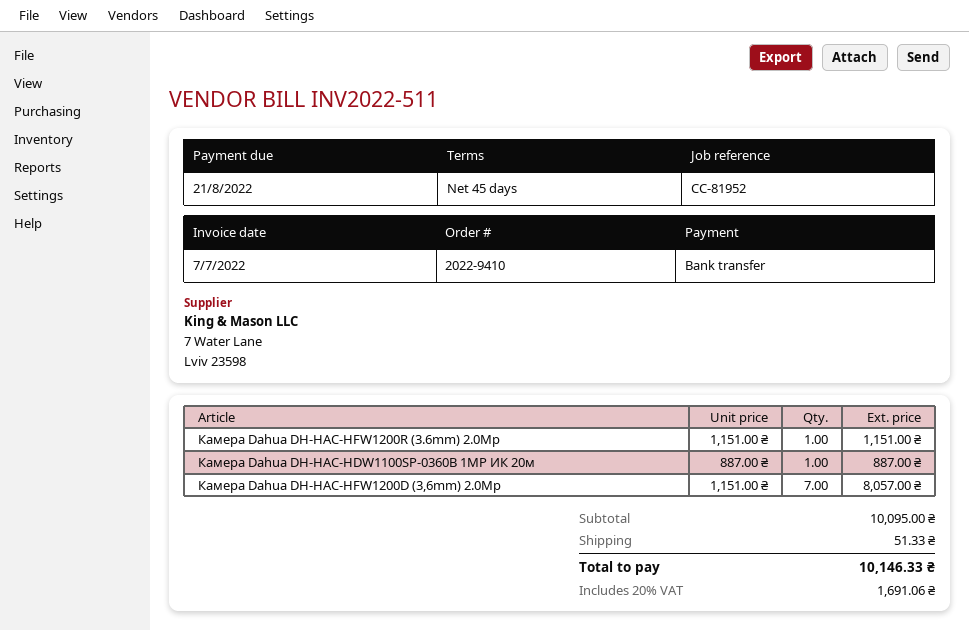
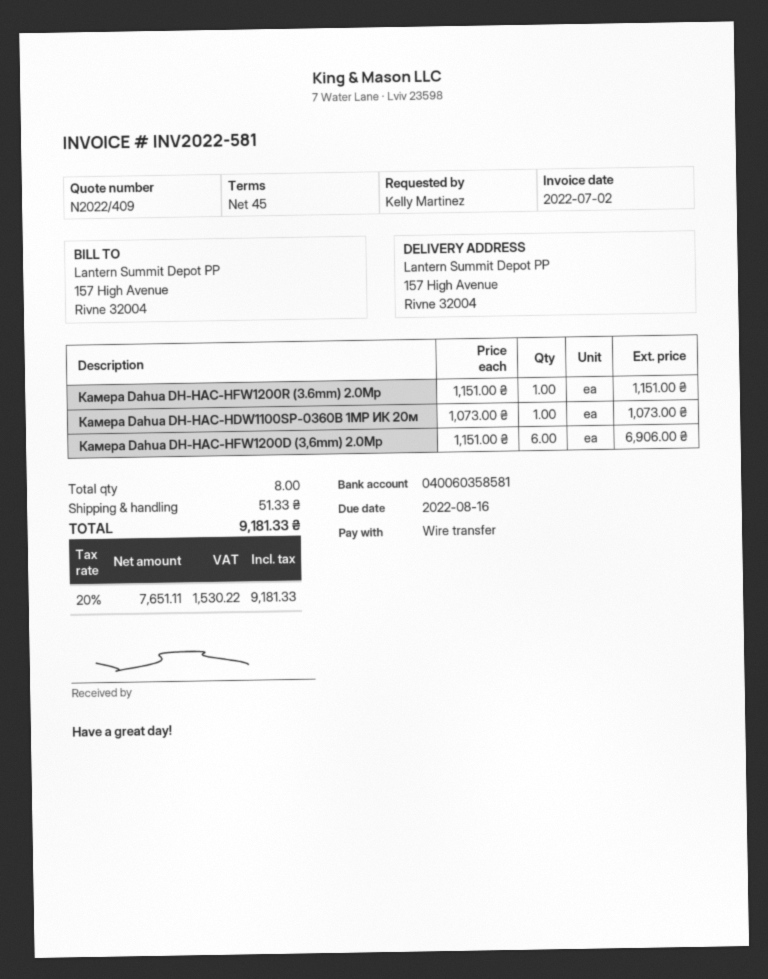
invoice number: INV2022-511 -> INV2022-581
invoice date: 2022-07-07 -> 2022-07-02
due date: 2022-08-21 -> 2022-08-16
Камера Dahua DH-HAC-HDW1100SP-0360B 1MP ИК 20м: 1 x 887.00 = 887.00 -> 1 x 1073.00 = 1073.00
Камера Dahua DH-HAC-HFW1200D (3,6mm) 2.0Mp: 7 x 1151.00 = 8057.00 -> 6 x 1151.00 = 6906.00
tax: 20% = 1691.06 -> 20% = 1530.22
total: 10146.33 -> 9181.33

